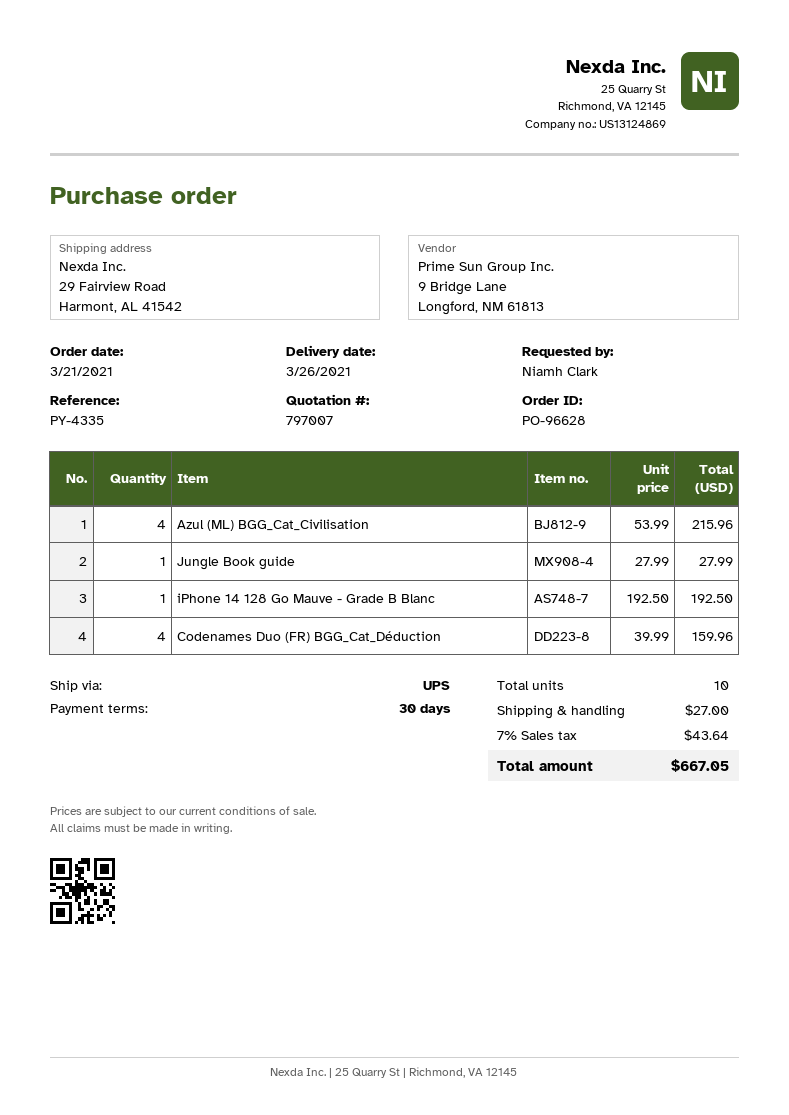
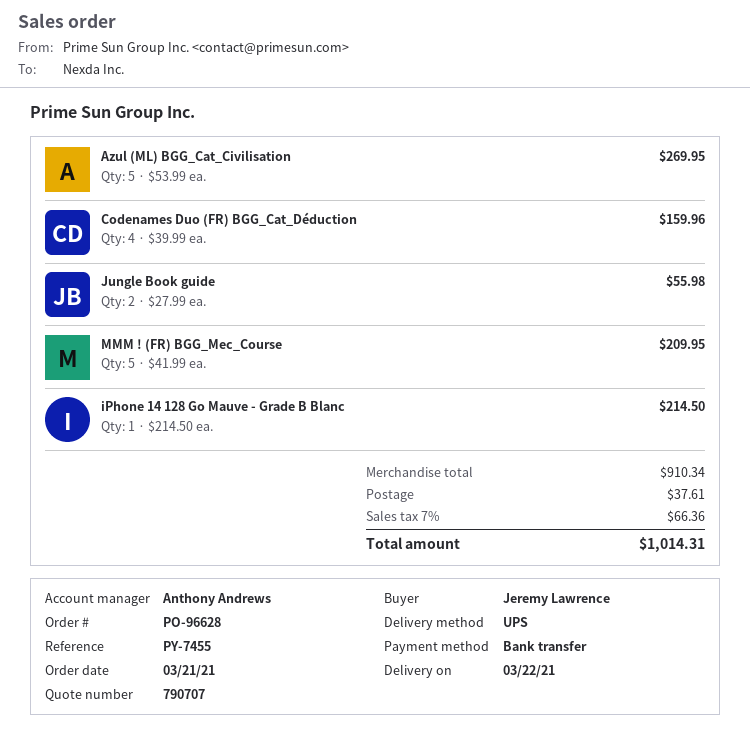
quote number: 797007 -> 790707
delivery date: 2021-03-26 -> 2021-03-22
reference: PY-4335 -> PY-7455
ordered by: Niamh Clark -> Jeremy Lawrence
Azul (ML) BGG_Cat_Civilisation: 4 x 53.99 = 215.96 -> 5 x 53.99 = 269.95
Jungle Book guide: 1 x 27.99 = 27.99 -> 2 x 27.99 = 55.98
iPhone 14 128 Go Mauve - Grade B Blanc: 1 x 192.50 = 192.50 -> 1 x 214.50 = 214.50
MMM ! (FR) BGG_Mec_Course: none -> 5 x 41.99 = 209.95
shipping: 27.00 -> 37.61
tax: 7% = 43.64 -> 7% = 66.36
total: 667.05 -> 1014.31

